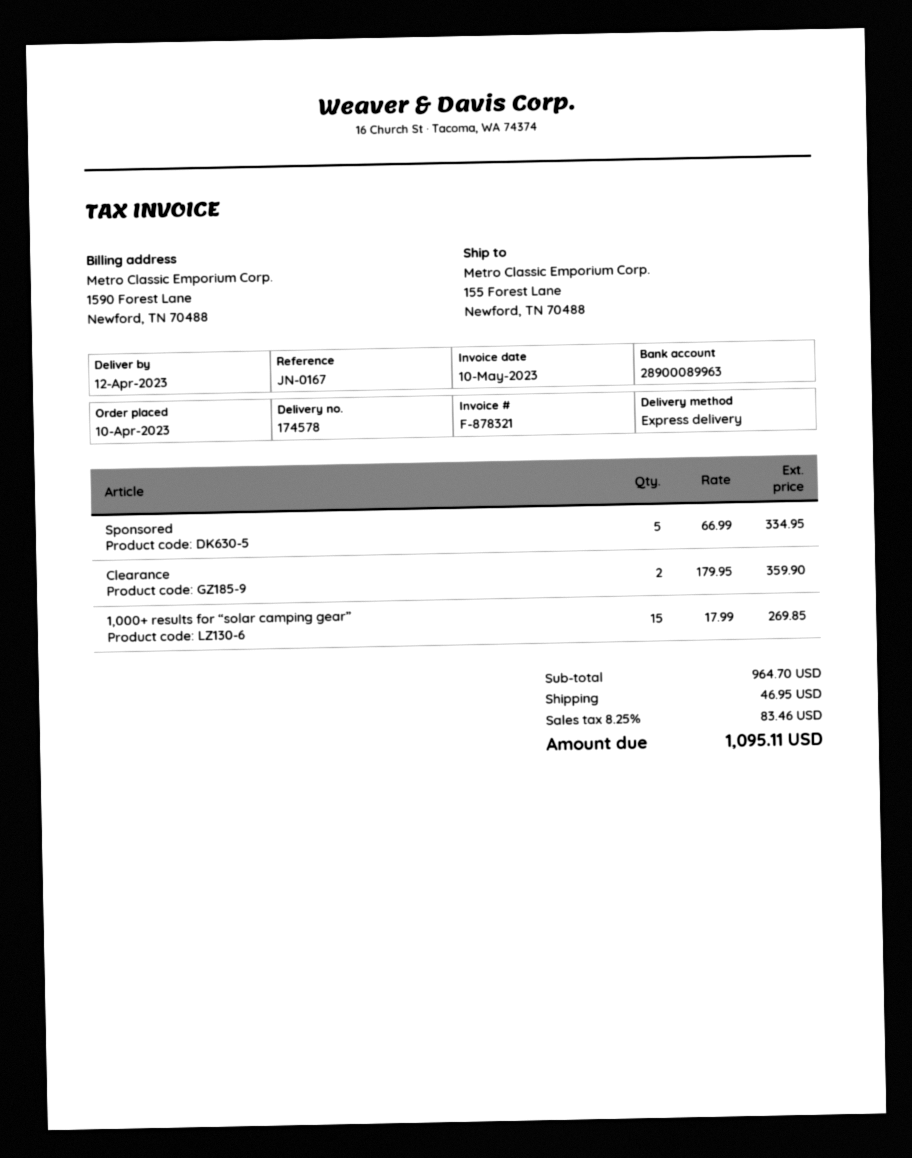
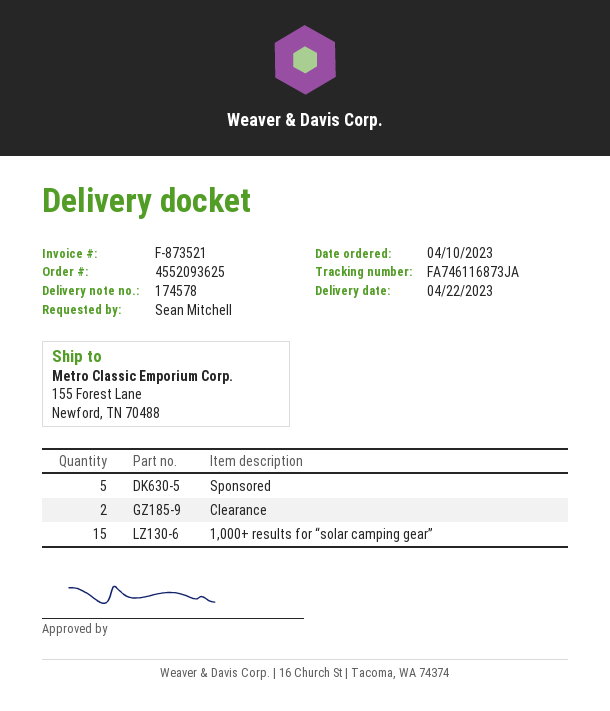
delivery date: 2023-04-12 -> 2023-04-22
invoice number: F-878321 -> F-873521

